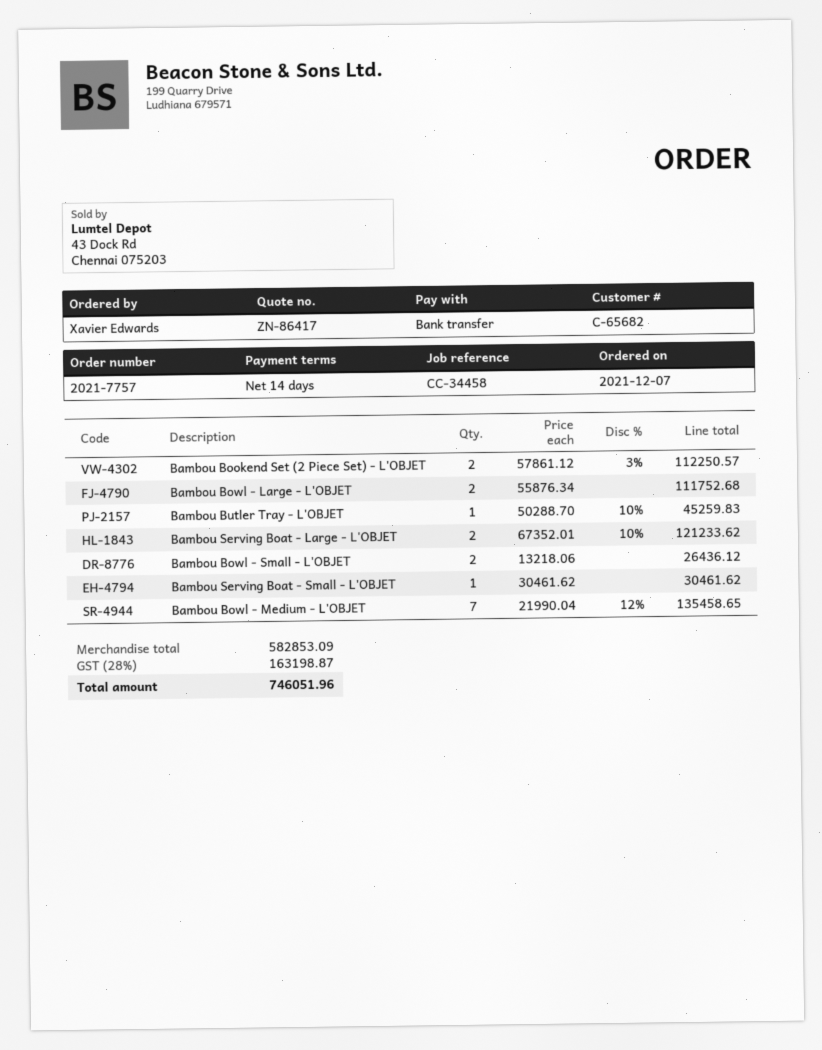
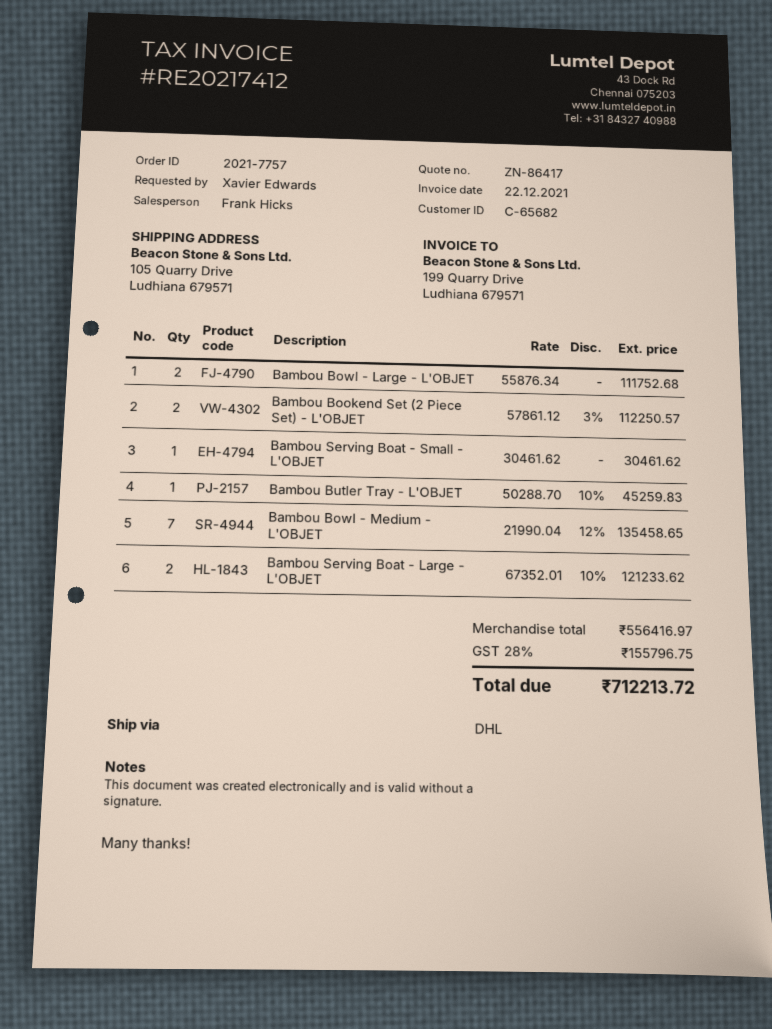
Bambou Bowl - Small - L'OBJET: 2 x 13218.06 = 26436.12 -> none
subtotal: 582853.09 -> 556416.97
tax: 28% = 163198.87 -> 28% = 155796.75
total: 746051.96 -> 712213.72

